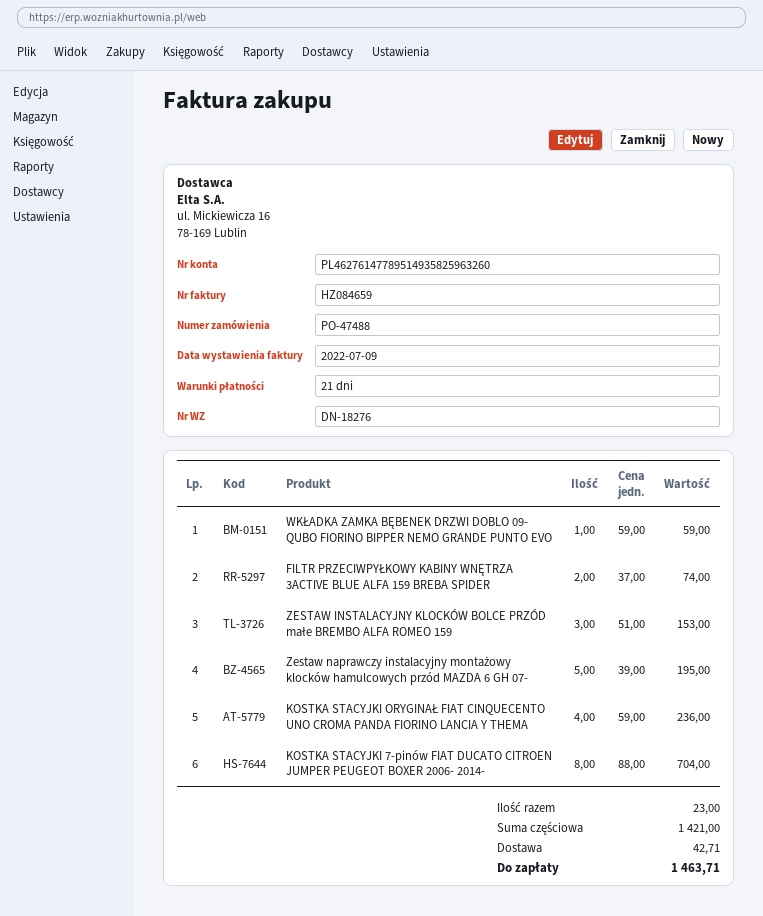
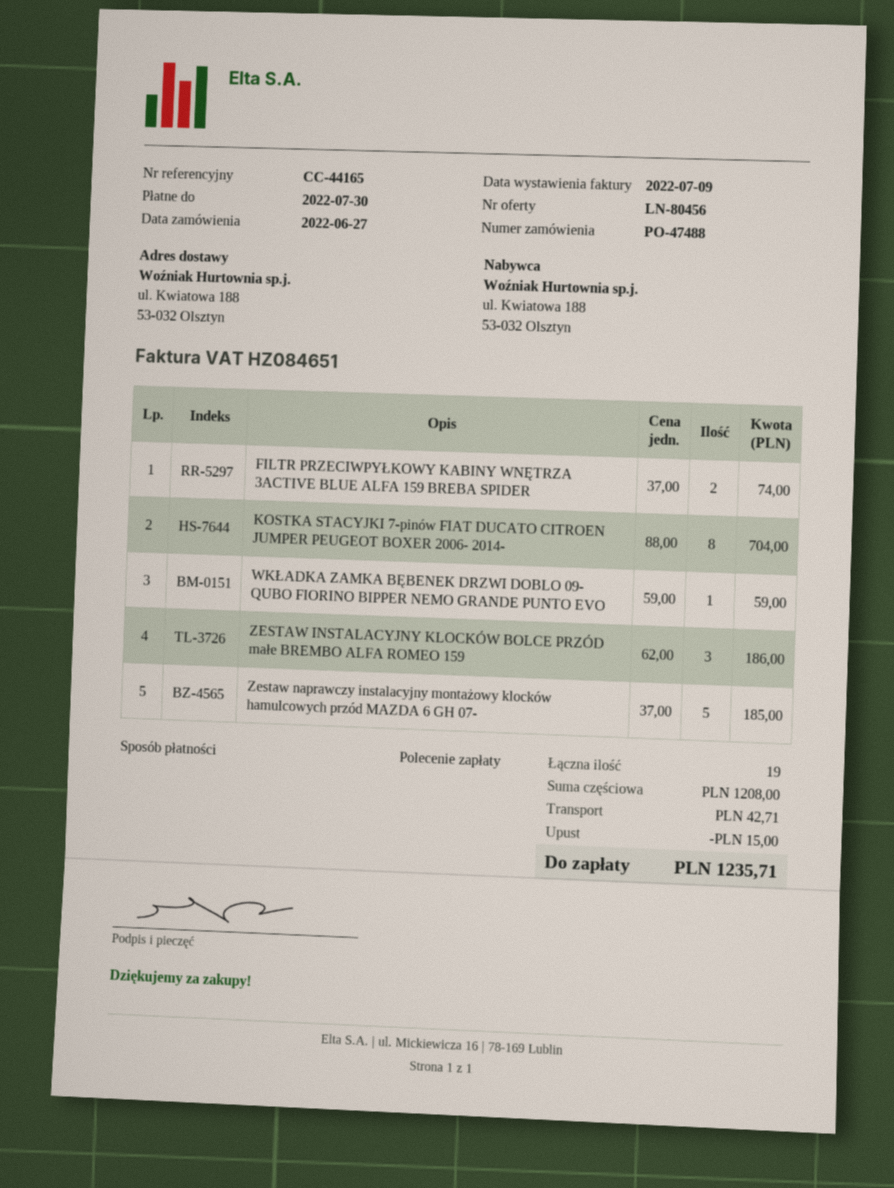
invoice number: HZ084659 -> HZ084651
ZESTAW INSTALACYJNY KLOCKÓW BOLCE PRZÓD małe BREMBO ALFA ROMEO 159: 3 x 51.00 = 153.00 -> 3 x 62.00 = 186.00
Zestaw naprawczy instalacyjny montażowy klocków hamulcowych przód MAZDA 6 GH 07-: 5 x 39.00 = 195.00 -> 5 x 37.00 = 185.00
KOSTKA STACYJKI ORYGINAŁ FIAT CINQUECENTO UNO CROMA PANDA FIORINO LANCIA Y THEMA: 4 x 59.00 = 236.00 -> none
total quantity: 23 -> 19
subtotal: 1421.00 -> 1208.00
discount: none -> 15.00
total: 1463.71 -> 1235.71

